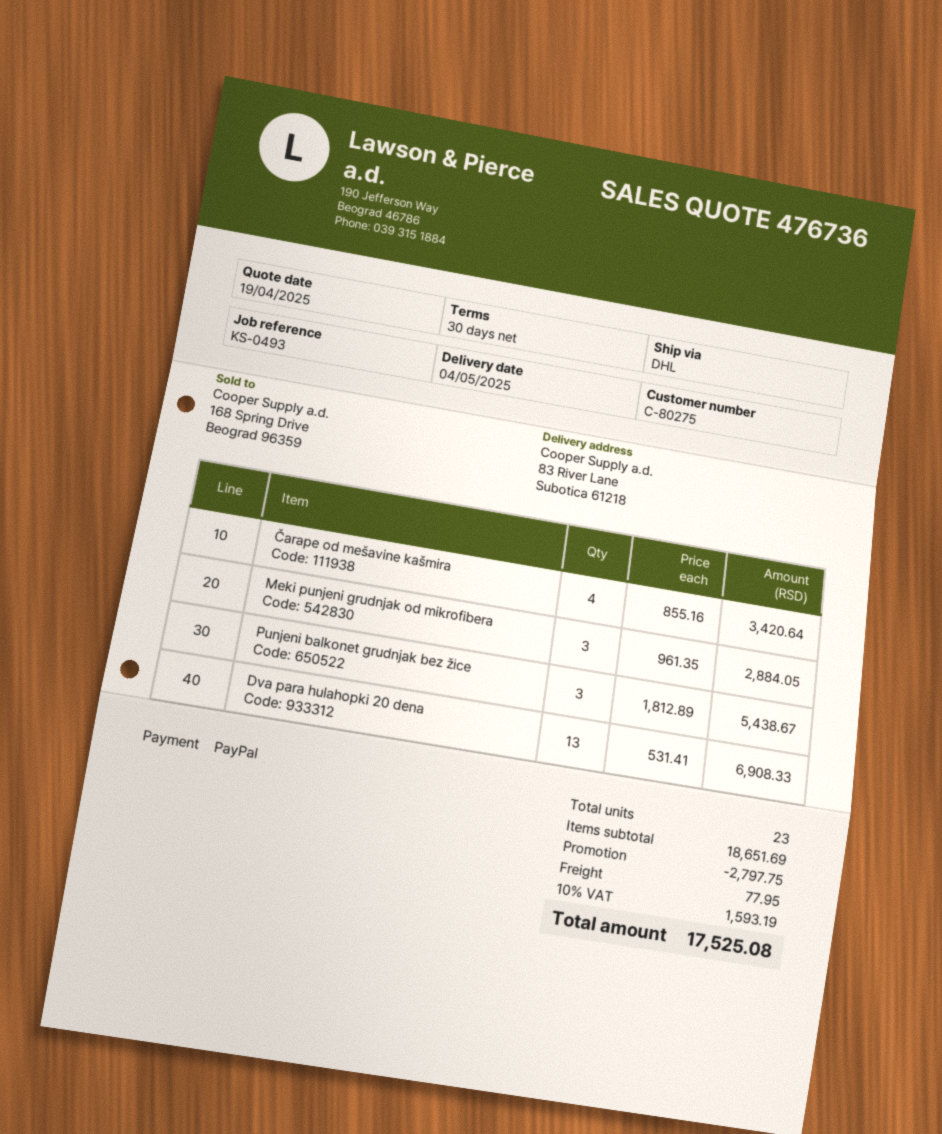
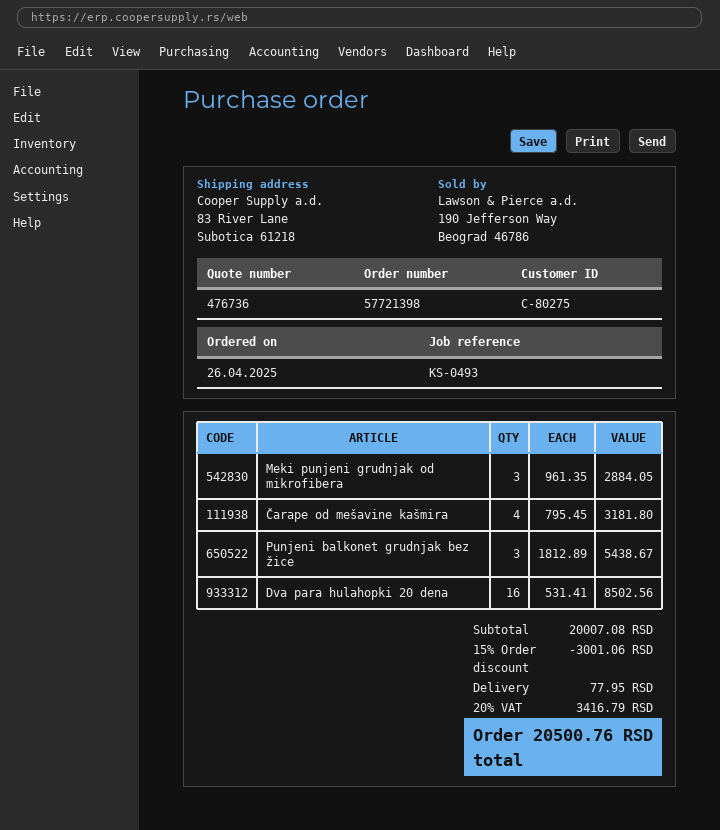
Čarape od mešavine kašmira: 4 x 855.16 = 3420.64 -> 4 x 795.45 = 3181.80
Dva para hulahopki 20 dena: 13 x 531.41 = 6908.33 -> 16 x 531.41 = 8502.56
subtotal: 18651.69 -> 20007.08
discount: 2797.75 -> 3001.06
tax: 10% = 1593.19 -> 20% = 3416.79
total: 17525.08 -> 20500.76

